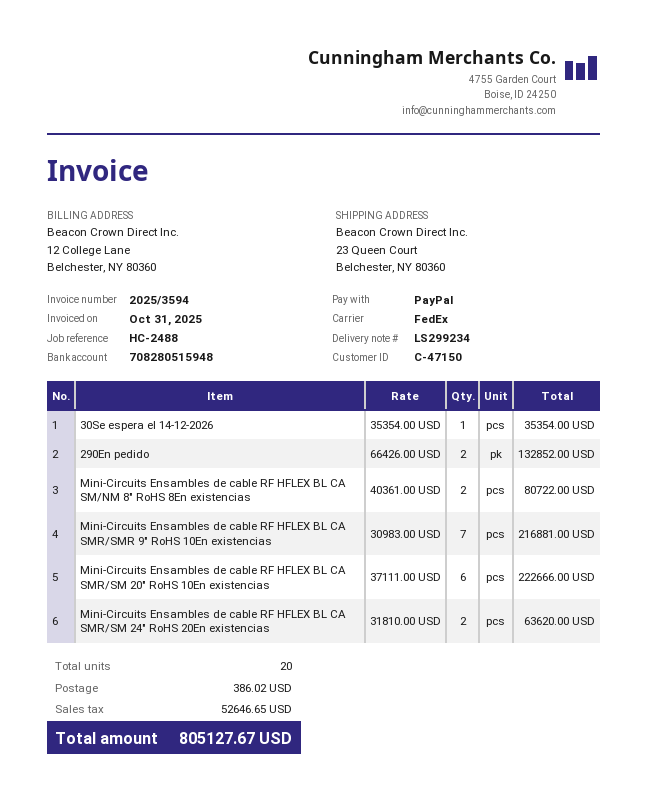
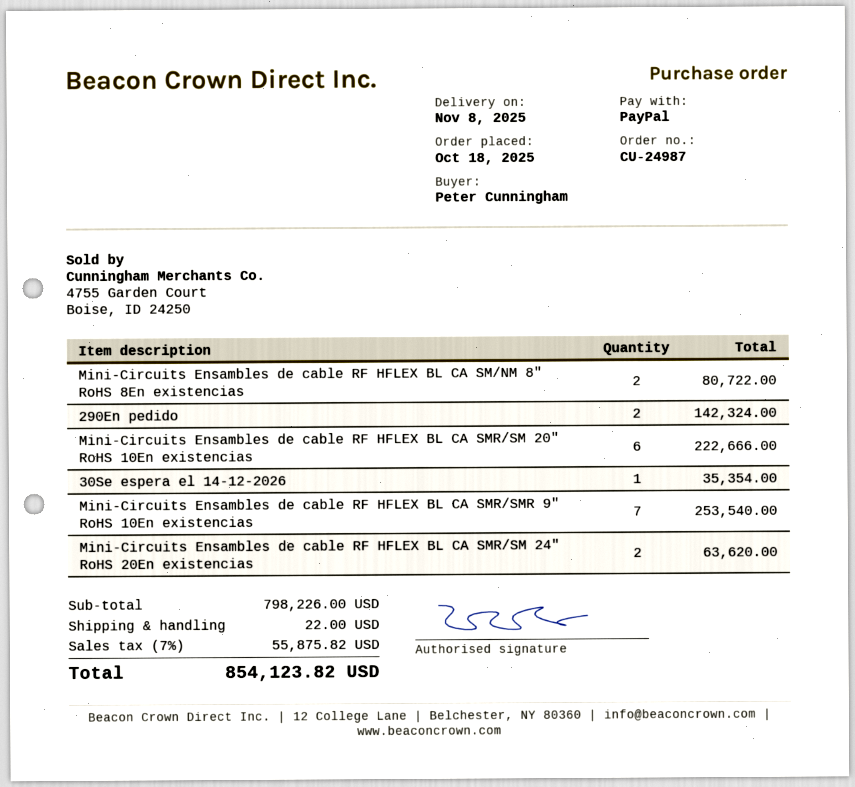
290En pedido: 2 for 132852.00 -> 2 for 142324.00
Mini-Circuits Ensambles de cable RF HFLEX BL CA SMR/SMR 9" RoHS 10En existencias: 7 for 216881.00 -> 7 for 253540.00
shipping: 386.02 -> 22.00
tax: 52646.65 -> 55875.82
total: 805127.67 -> 854123.82

